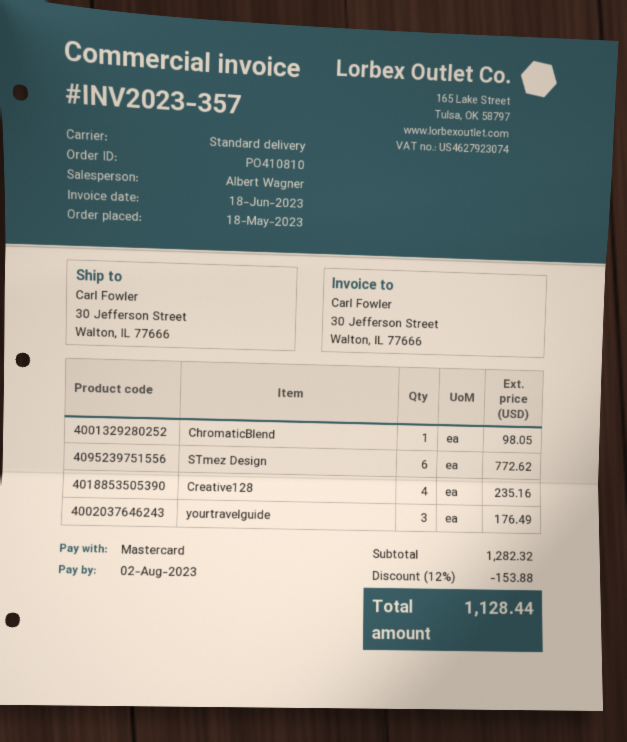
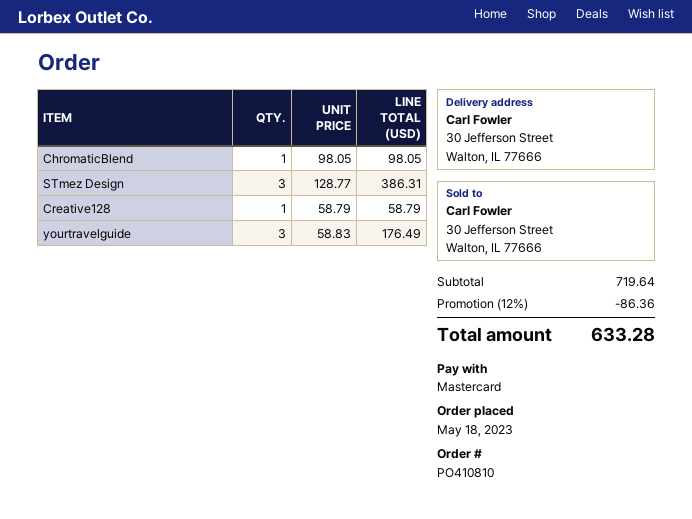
STmez Design: 6 for 772.62 -> 3 for 386.31
Creative128: 4 for 235.16 -> 1 for 58.79
subtotal: 1282.32 -> 719.64
discount: 12% = 153.88 -> 12% = 86.36
total: 1128.44 -> 633.28

